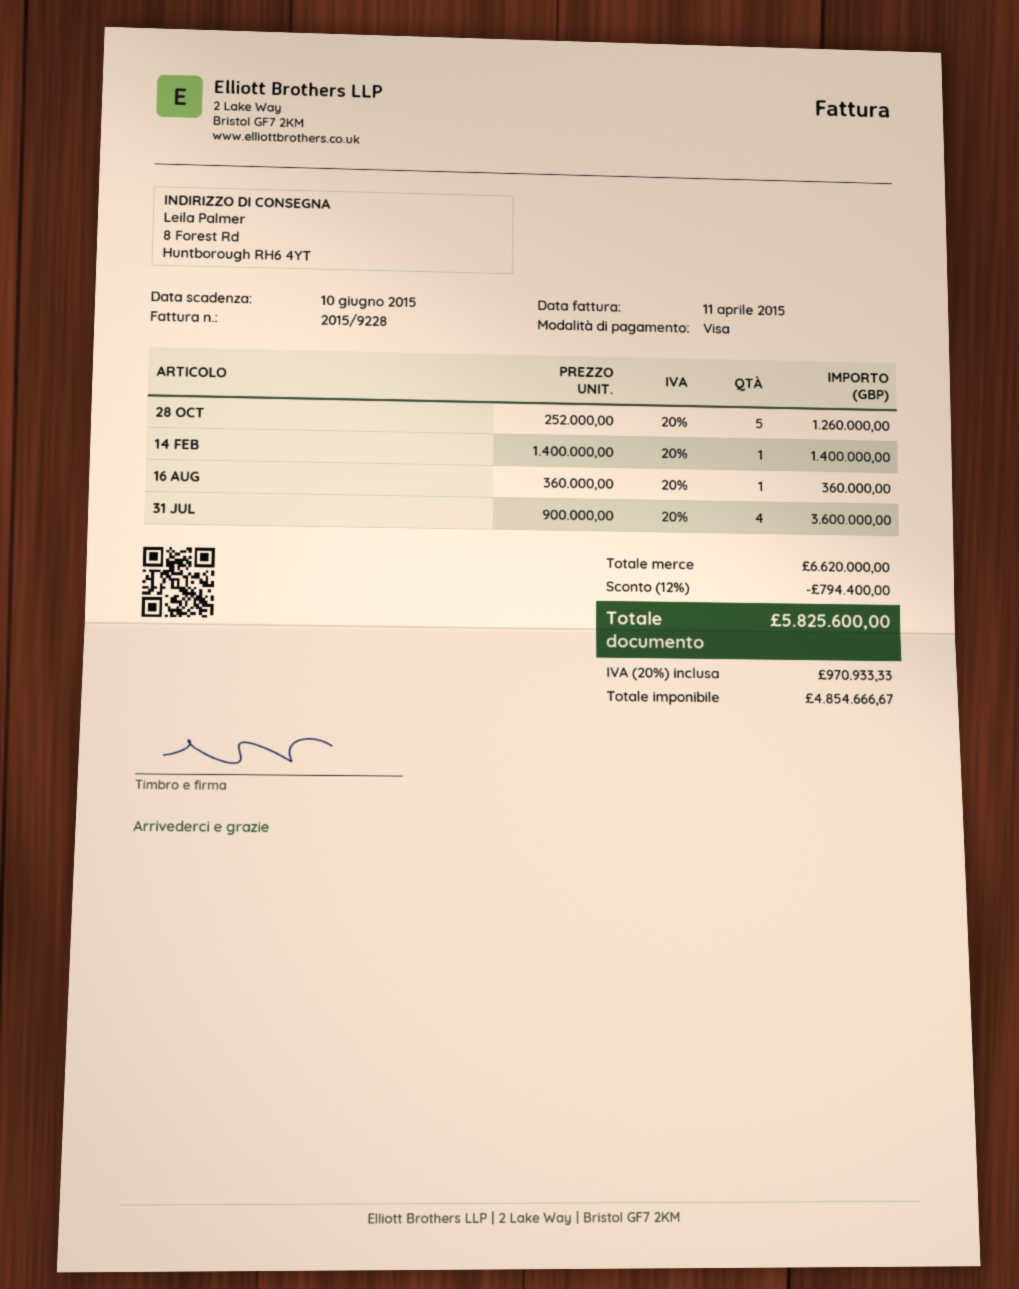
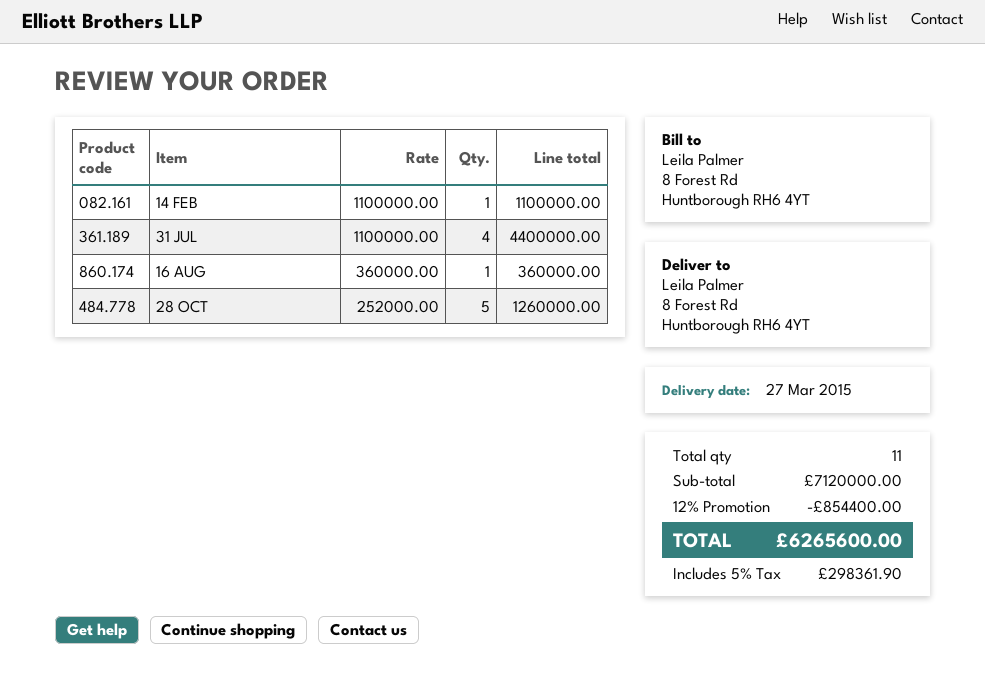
14 FEB: 1 x 1400000.00 = 1400000.00 -> 1 x 1100000.00 = 1100000.00
31 JUL: 4 x 900000.00 = 3600000.00 -> 4 x 1100000.00 = 4400000.00
subtotal: 6620000.00 -> 7120000.00
discount: 12% = 794400.00 -> 12% = 854400.00
tax: 20% = 970933.33 -> 5% = 298361.90
total: 5825600.00 -> 6265600.00

